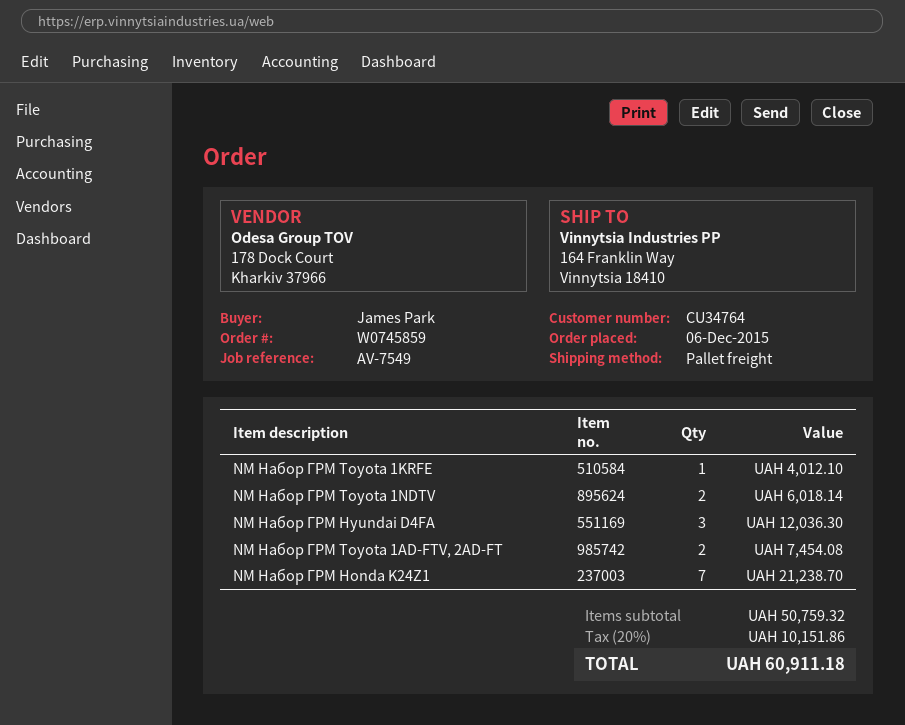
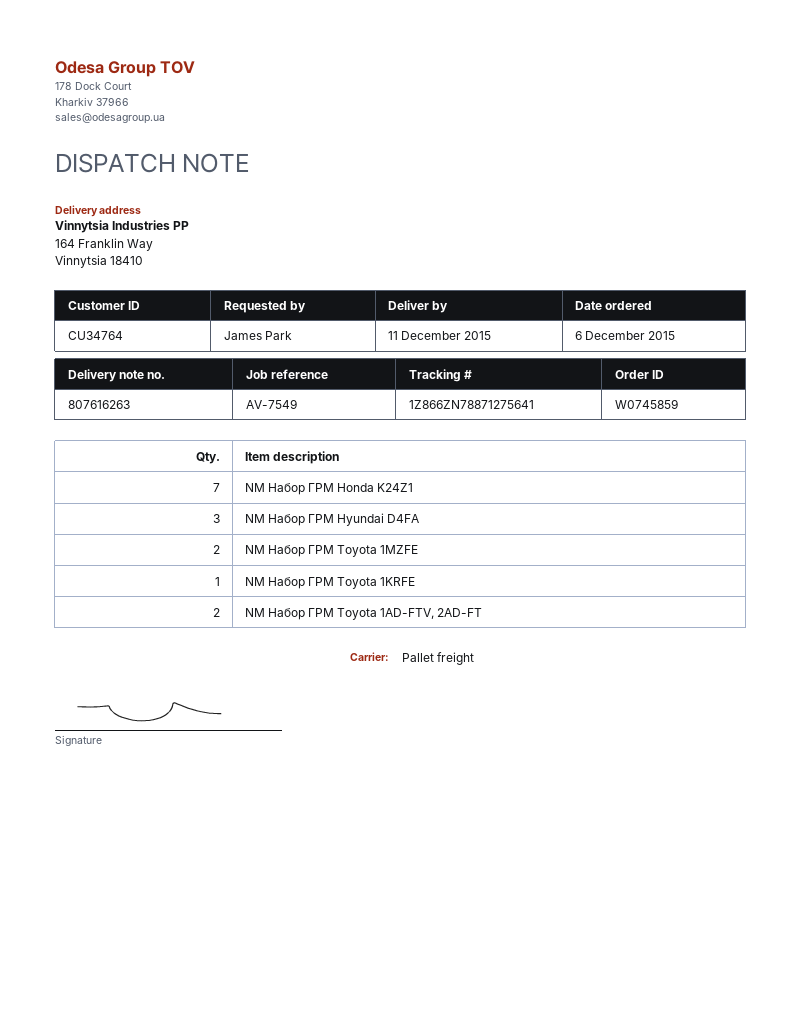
NM Набор ГРМ Toyota 1NDTV: 2 -> none
NM Набор ГРМ Toyota 1MZFE: none -> 2

